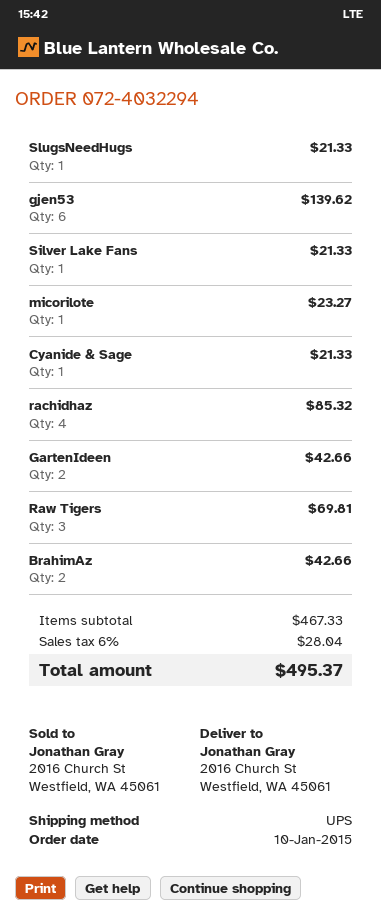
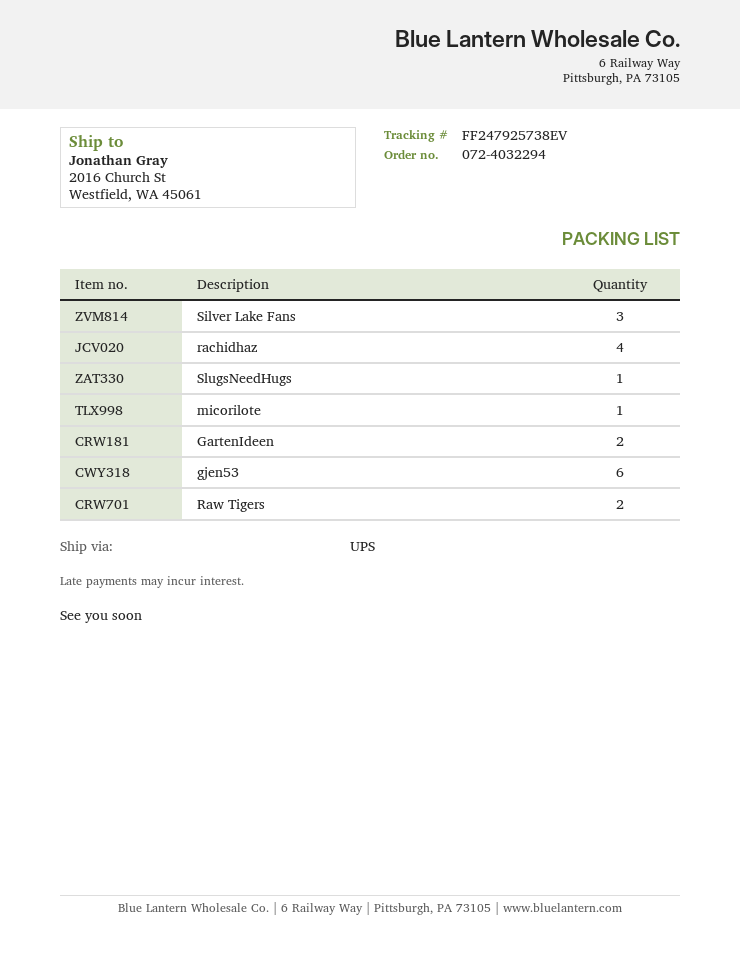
Silver Lake Fans: 1 -> 3
Cyanide & Sage: 1 -> none
Raw Tigers: 3 -> 2
BrahimAz: 2 -> none

